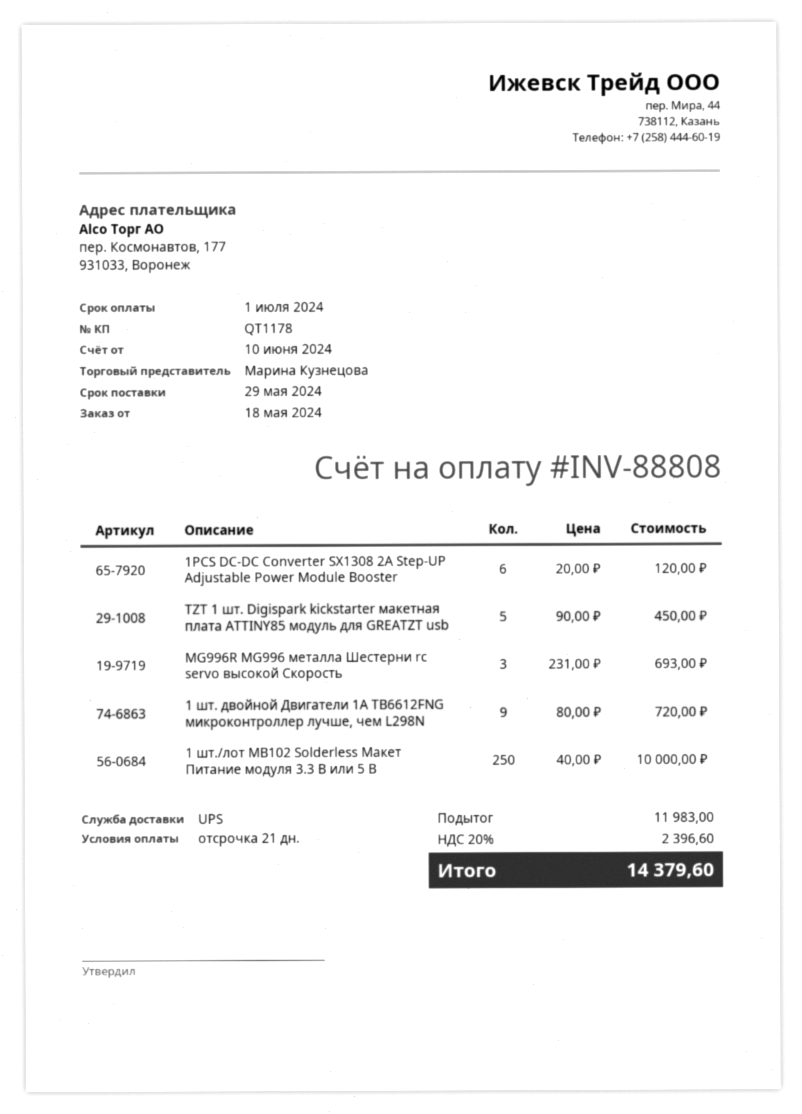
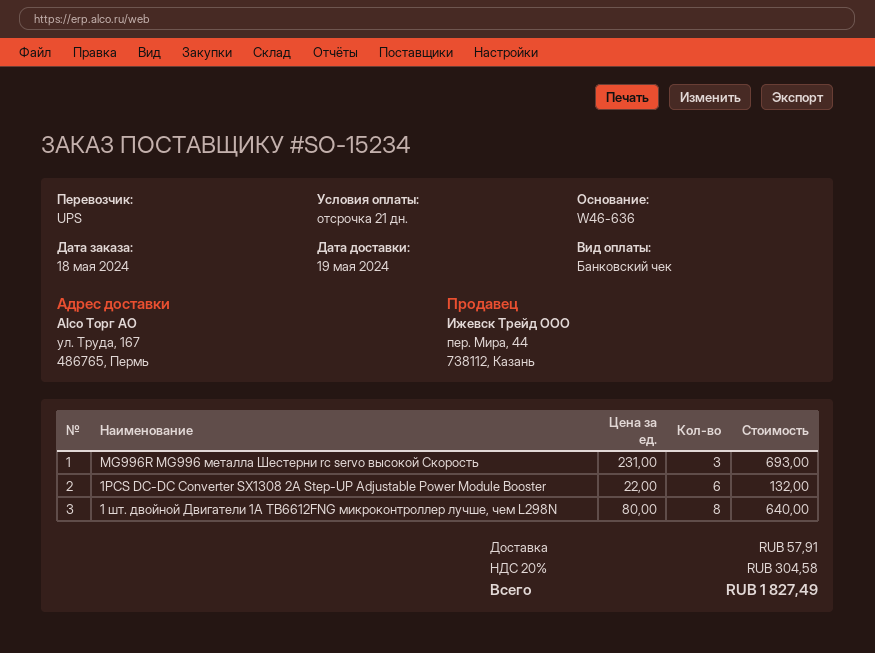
delivery date: 2024-05-29 -> 2024-05-19
1PCS DC-DC Converter SX1308 2A Step-UP Adjustable Power Module Booster: 6 x 20.00 = 120.00 -> 6 x 22.00 = 132.00
TZT 1 шт. Digispark kickstarter макетная плата ATTINY85 модуль для GREATZT usb: 5 x 90.00 = 450.00 -> none
1 шт. двойной Двигатели 1A TB6612FNG микроконтроллер лучше, чем L298N: 9 x 80.00 = 720.00 -> 8 x 80.00 = 640.00
1 шт./лот MB102 Solderless Макет Питание модуля 3.3 В или 5 В: 250 x 40.00 = 10000.00 -> none
shipping: none -> 57.91
tax: 20% = 2396.60 -> 20% = 304.58
total: 14379.60 -> 1827.49

